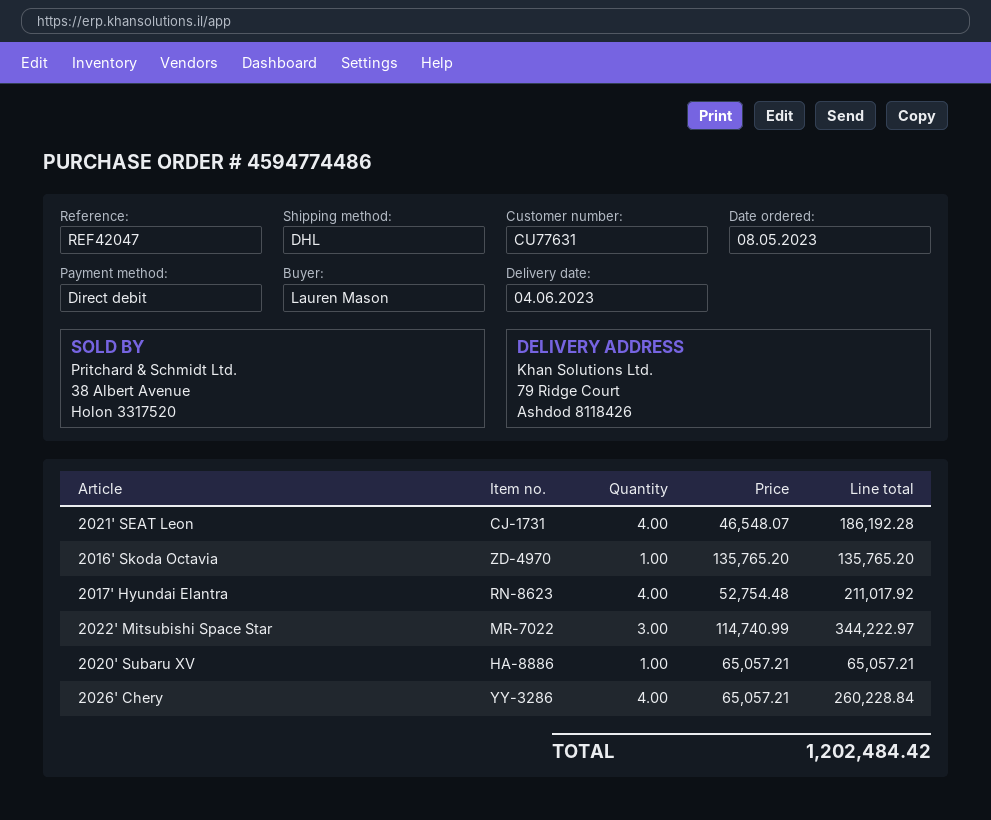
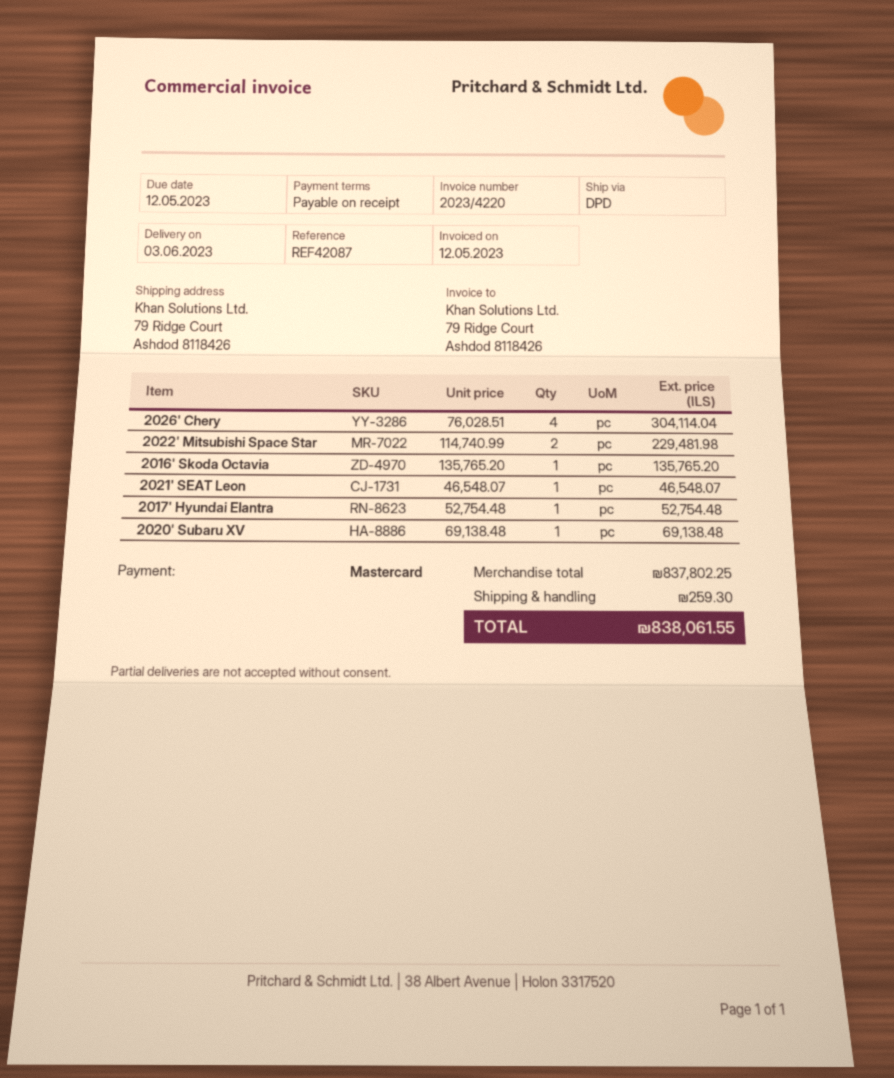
delivery date: 2023-06-04 -> 2023-06-03
reference: REF42047 -> REF42087
payment method: direct debit -> Mastercard
shipping method: DHL -> DPD
2021' SEAT Leon: 4 x 46548.07 = 186192.28 -> 1 x 46548.07 = 46548.07
2017' Hyundai Elantra: 4 x 52754.48 = 211017.92 -> 1 x 52754.48 = 52754.48
2022' Mitsubishi Space Star: 3 x 114740.99 = 344222.97 -> 2 x 114740.99 = 229481.98
2020' Subaru XV: 1 x 65057.21 = 65057.21 -> 1 x 69138.48 = 69138.48
2026' Chery: 4 x 65057.21 = 260228.84 -> 4 x 76028.51 = 304114.04
shipping: none -> 259.30
total: 1202484.42 -> 838061.55

